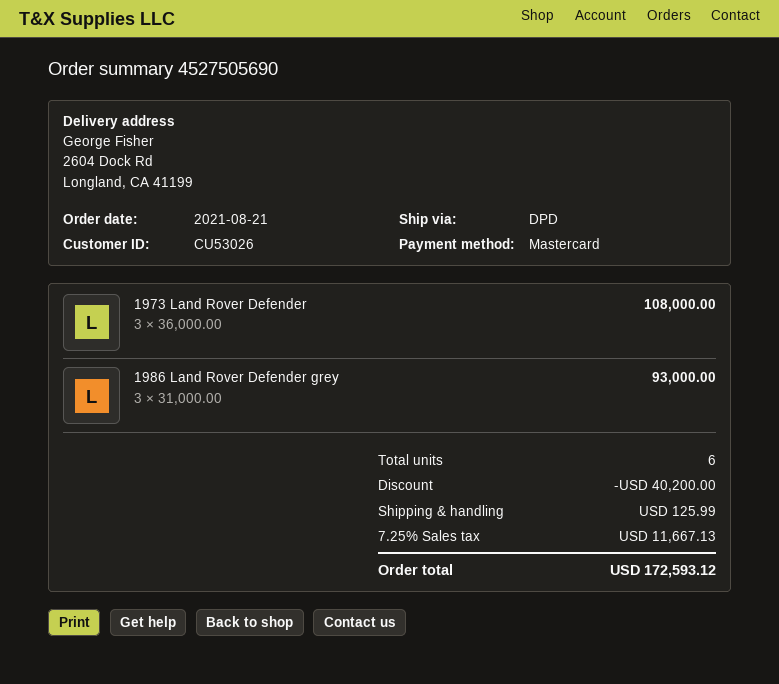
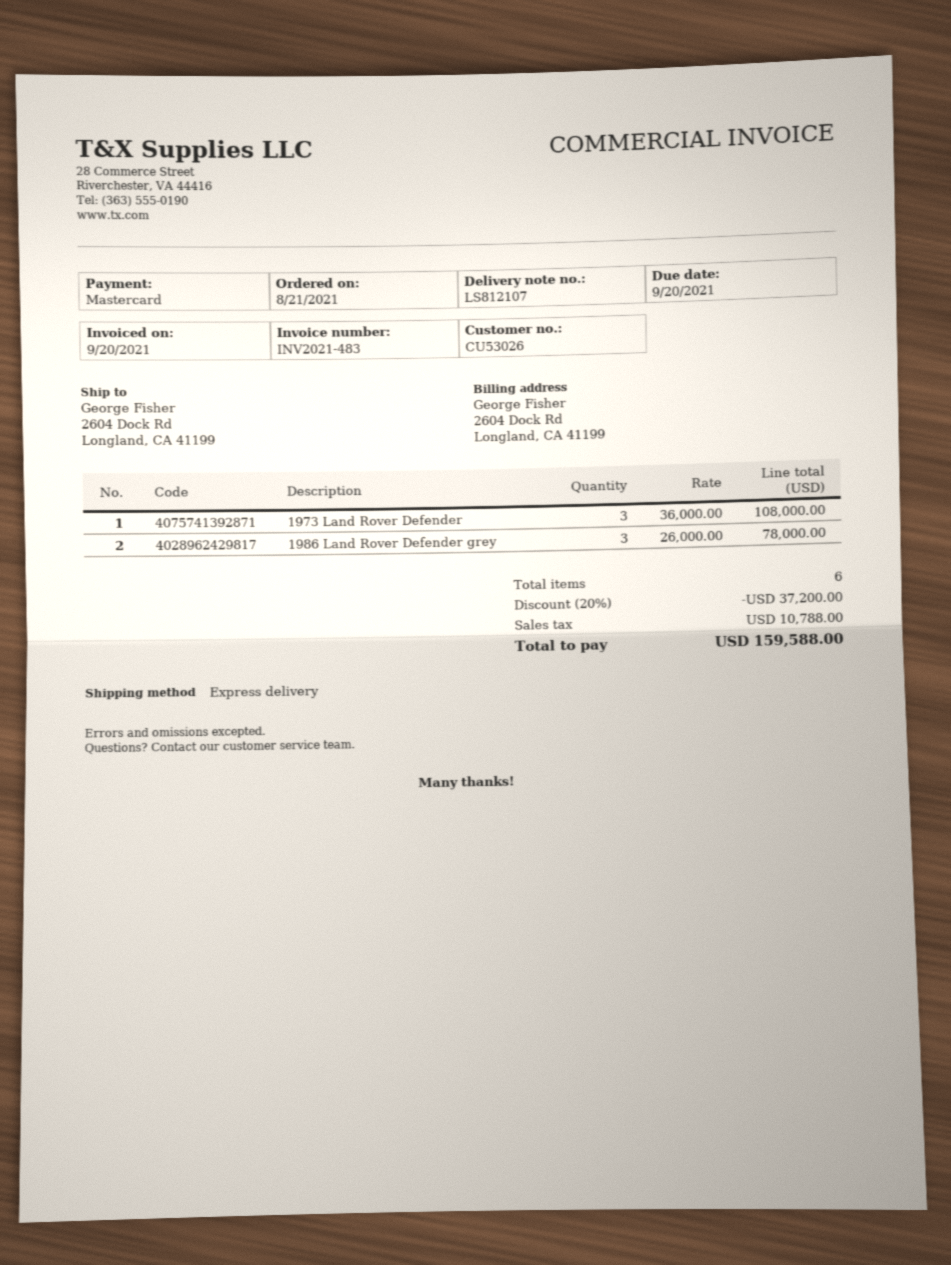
shipping method: DPD -> express
1986 Land Rover Defender grey: 3 x 31000.00 = 93000.00 -> 3 x 26000.00 = 78000.00
discount: 40200.00 -> 37200.00
shipping: 125.99 -> none
tax: 11667.13 -> 10788.00
total: 172593.12 -> 159588.00

